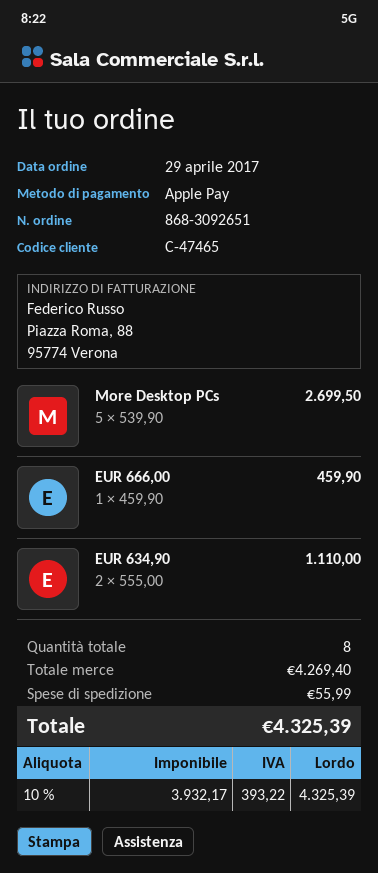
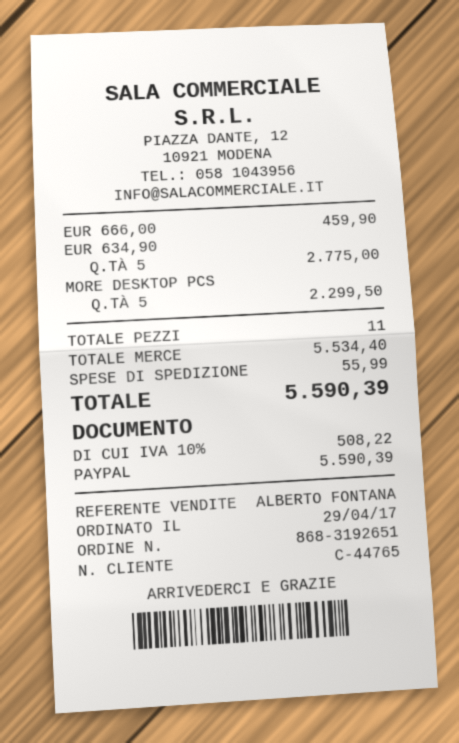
order number: 868-3092651 -> 868-3192651
customer number: C-47465 -> C-44765
payment method: Apple Pay -> PayPal
More Desktop PCs: 5 for 2699.50 -> 5 for 2299.50
EUR 634,90: 2 for 1110.00 -> 5 for 2775.00
total quantity: 8 -> 11
subtotal: 4269.40 -> 5534.40
tax: 10% = 393.22 -> 10% = 508.22
total: 4325.39 -> 5590.39

